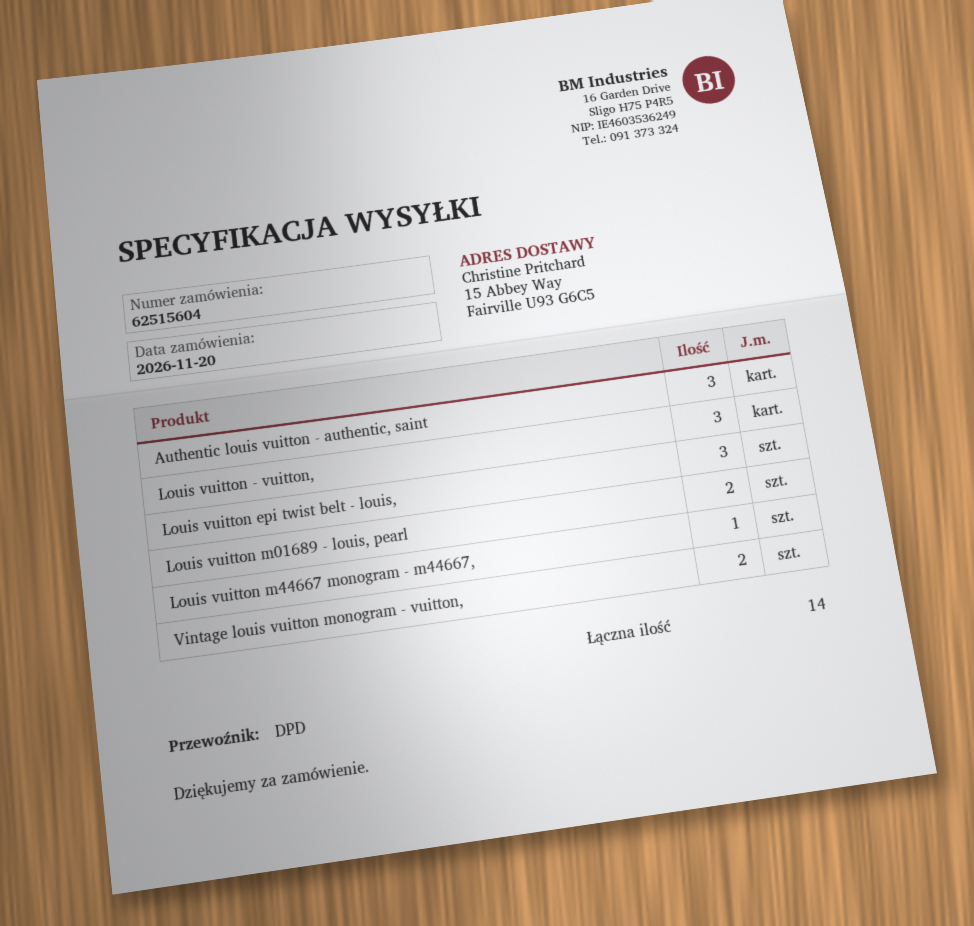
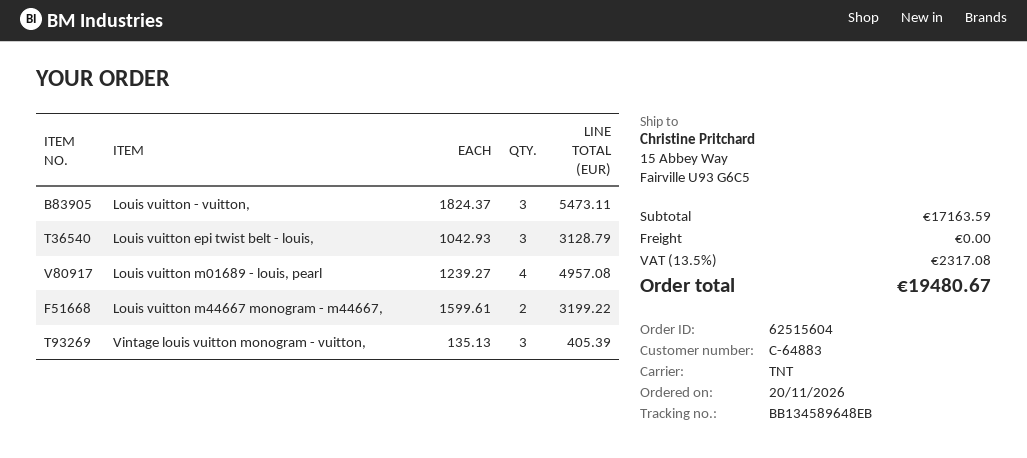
shipping method: DPD -> TNT
Authentic louis vuitton - authentic, saint: 3 -> none
Louis vuitton m01689 - louis, pearl: 2 -> 4
Louis vuitton m44667 monogram - m44667,: 1 -> 2
Vintage louis vuitton monogram - vuitton,: 2 -> 3

